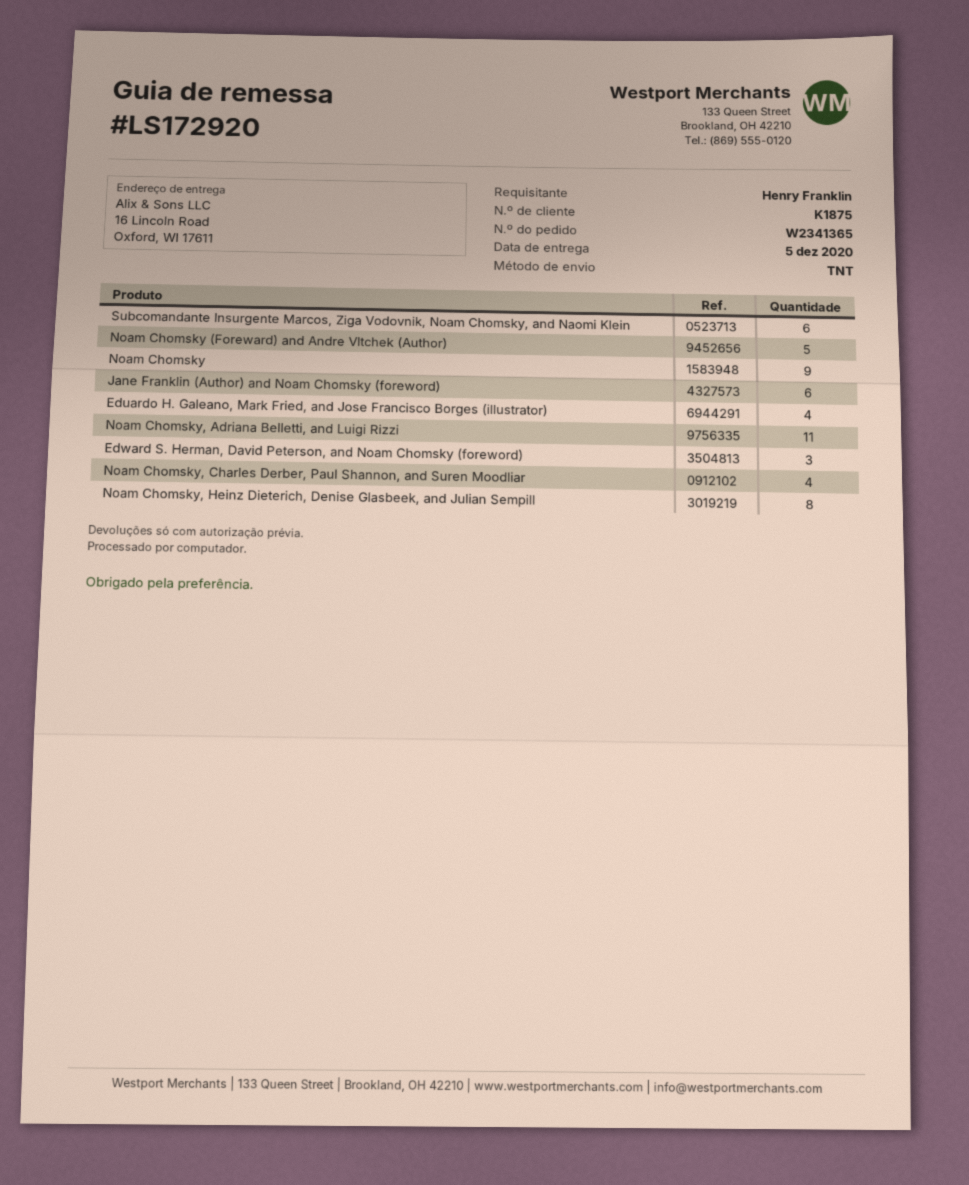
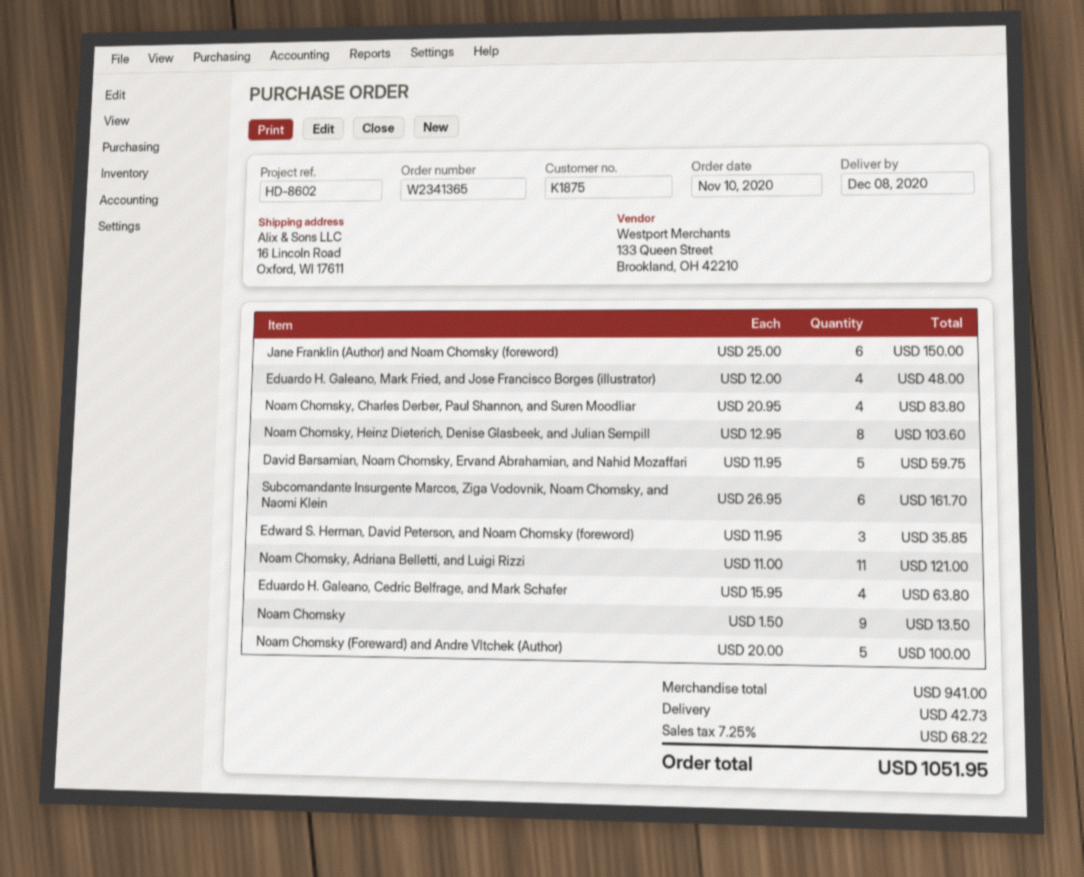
delivery date: 2020-12-05 -> 2020-12-08
David Barsamian, Noam Chomsky, Ervand Abrahamian, and Nahid Mozaffari: none -> 5
Eduardo H. Galeano, Cedric Belfrage, and Mark Schafer: none -> 4

